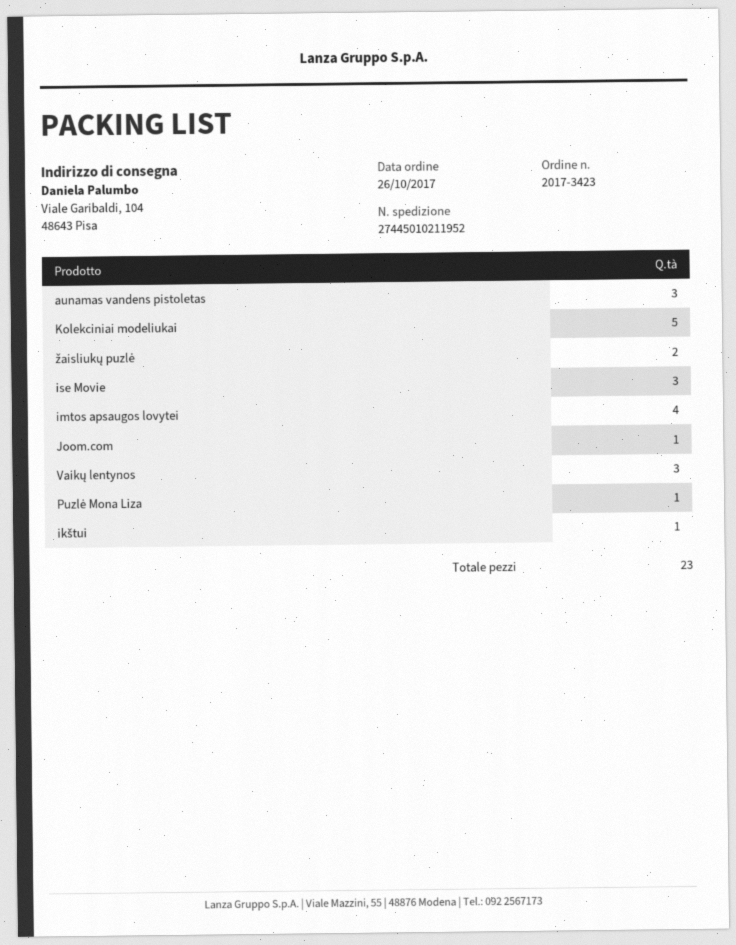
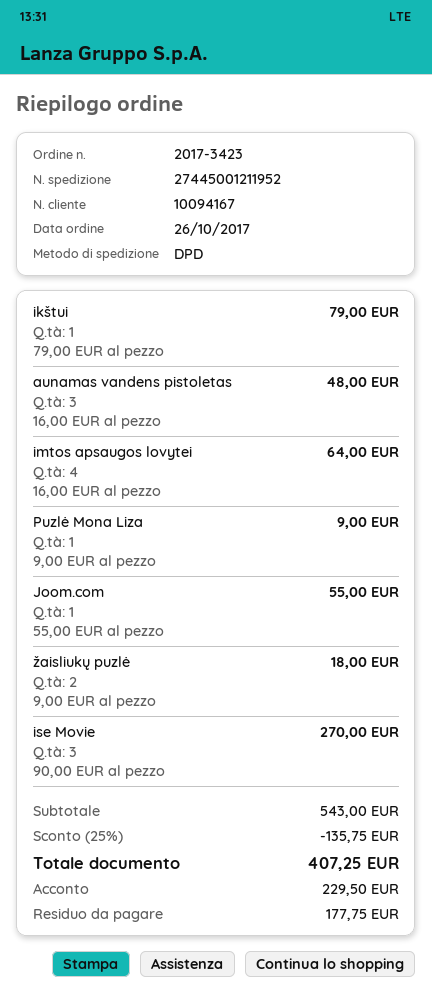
tracking number: 27445010211952 -> 27445001211952
Kolekciniai modeliukai: 5 -> none
Vaikų lentynos: 3 -> none

